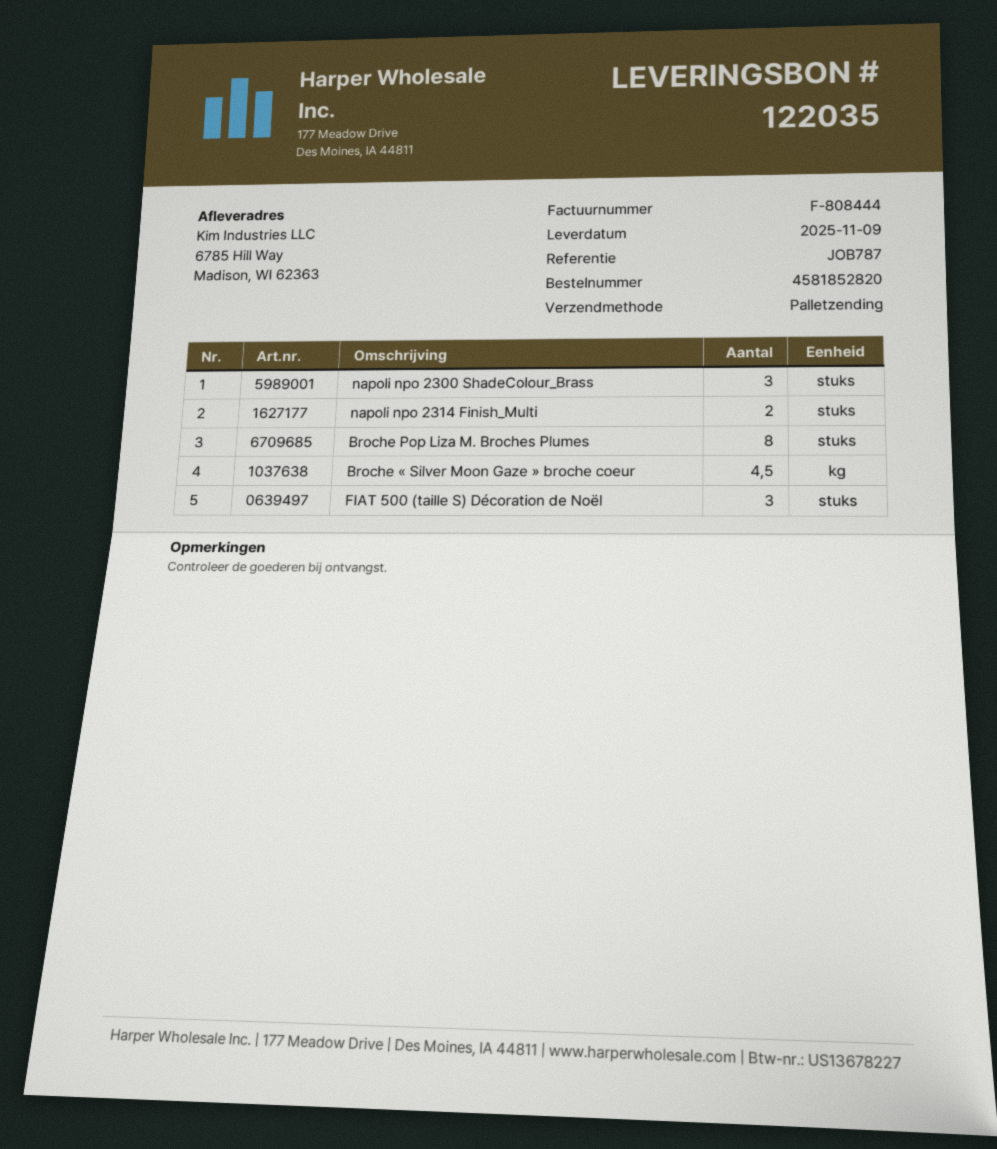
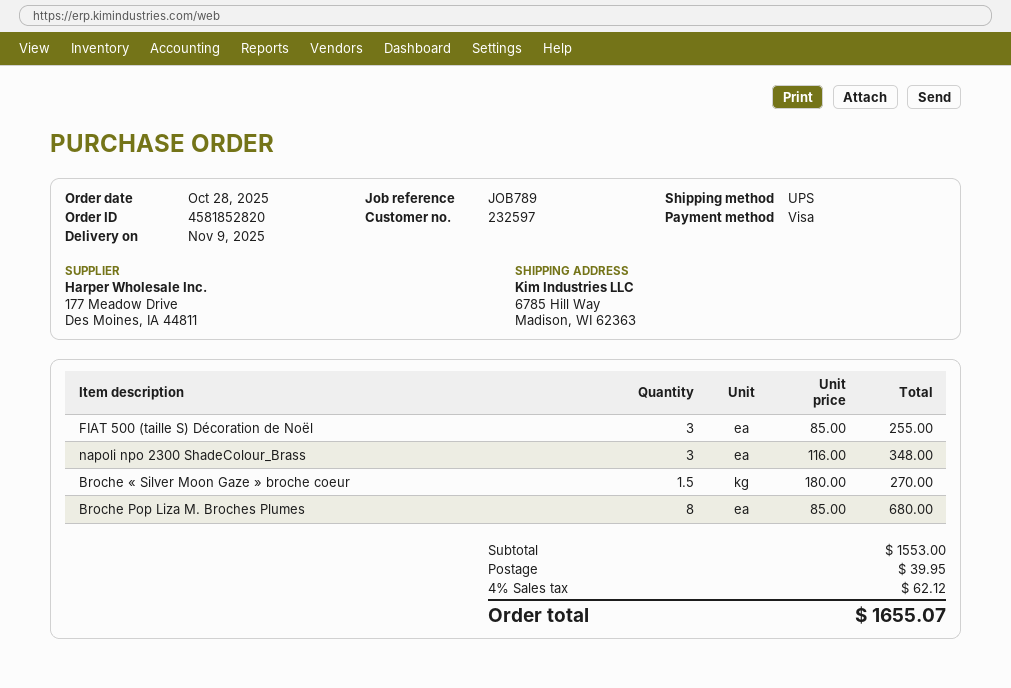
reference: JOB787 -> JOB789
shipping method: pallet freight -> UPS
napoli npo 2314 Finish_Multi: 2 -> none
Broche « Silver Moon Gaze » broche coeur: 4.5 -> 1.5

